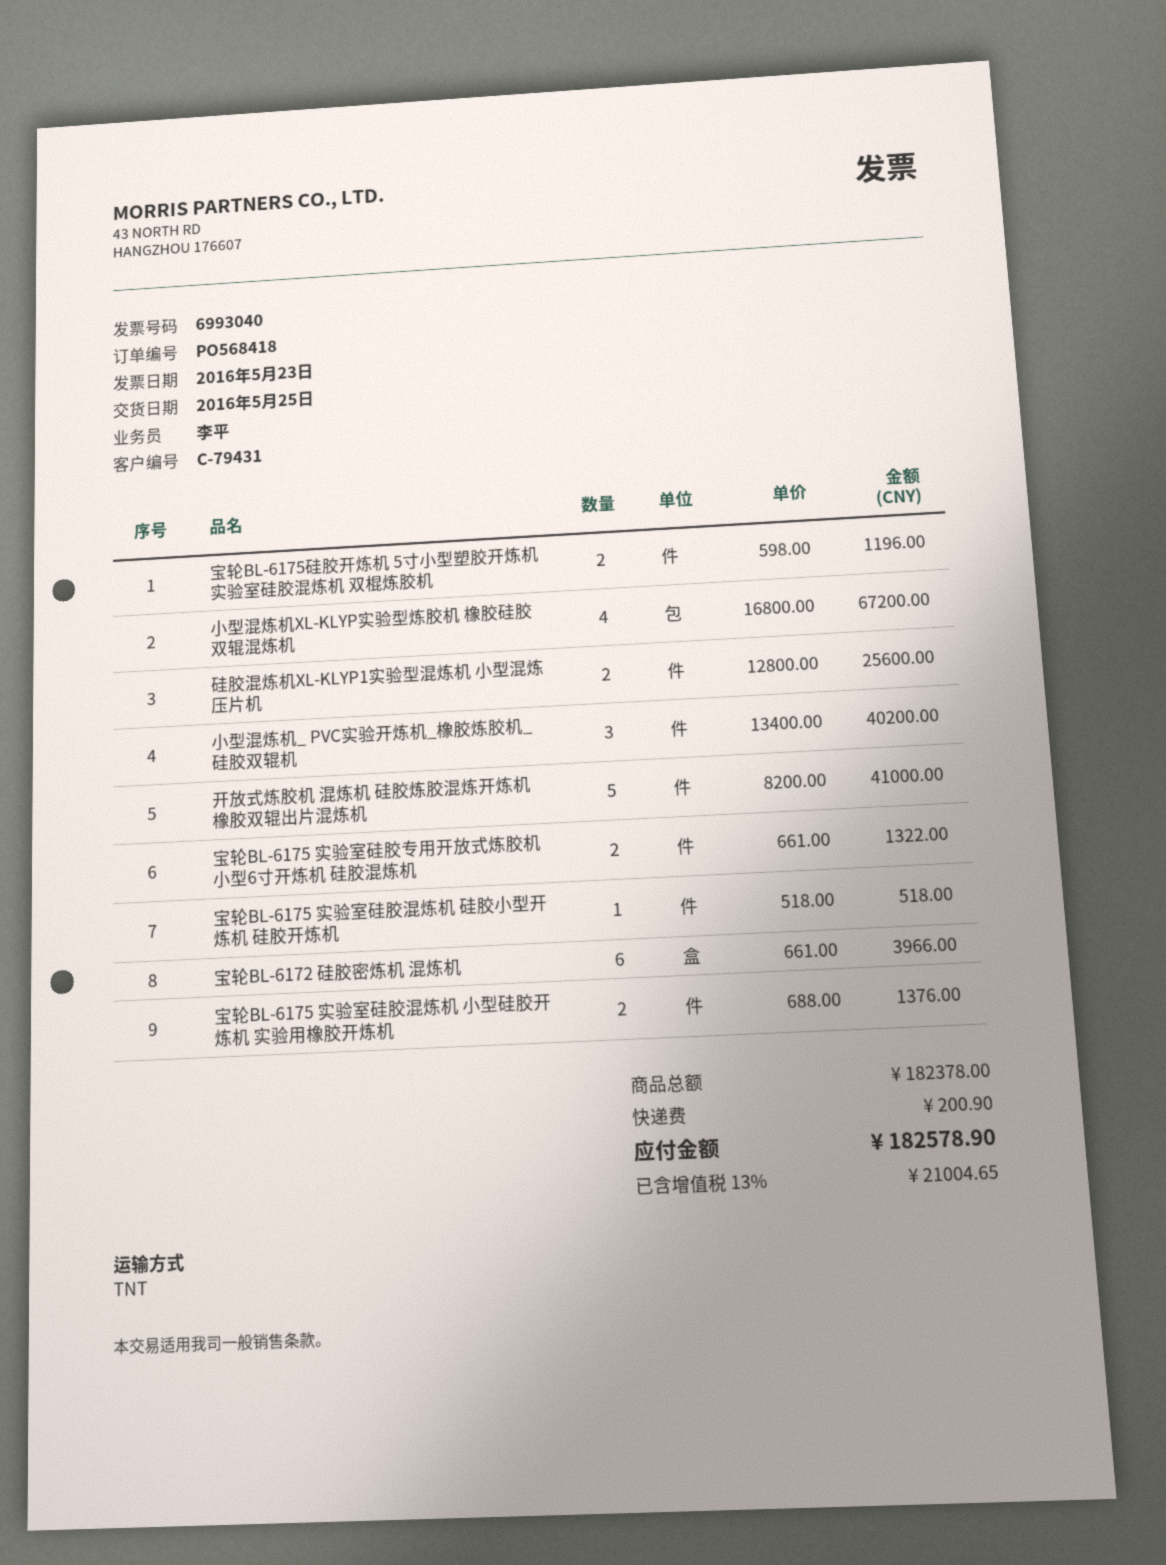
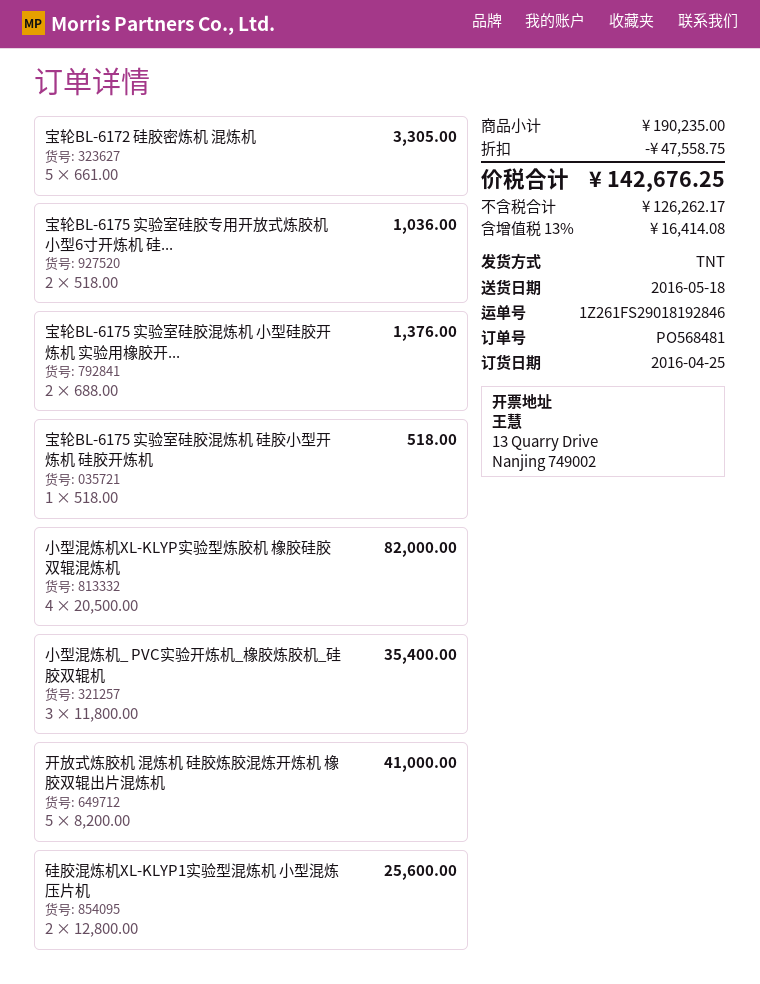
order number: PO568418 -> PO568481
delivery date: 2016-05-25 -> 2016-05-18
宝轮BL-6175硅胶开炼机 5寸小型塑胶开炼机 实验室硅胶混炼机 双棍炼胶机: 2 x 598.00 = 1196.00 -> none
小型混炼机XL-KLYP实验型炼胶机 橡胶硅胶双辊混炼机: 4 x 16800.00 = 67200.00 -> 4 x 20500.00 = 82000.00
小型混炼机_ PVC实验开炼机_橡胶炼胶机_硅胶双辊机: 3 x 13400.00 = 40200.00 -> 3 x 11800.00 = 35400.00
宝轮BL-6175 实验室硅胶专用开放式炼胶机 小型6寸开炼机 硅胶混炼机: 2 x 661.00 = 1322.00 -> 2 x 518.00 = 1036.00
宝轮BL-6172 硅胶密炼机 混炼机: 6 x 661.00 = 3966.00 -> 5 x 661.00 = 3305.00
subtotal: 182378.00 -> 190235.00
discount: none -> 47558.75
shipping: 200.90 -> none
tax: 13% = 21004.65 -> 13% = 16414.08
total: 182578.90 -> 142676.25

